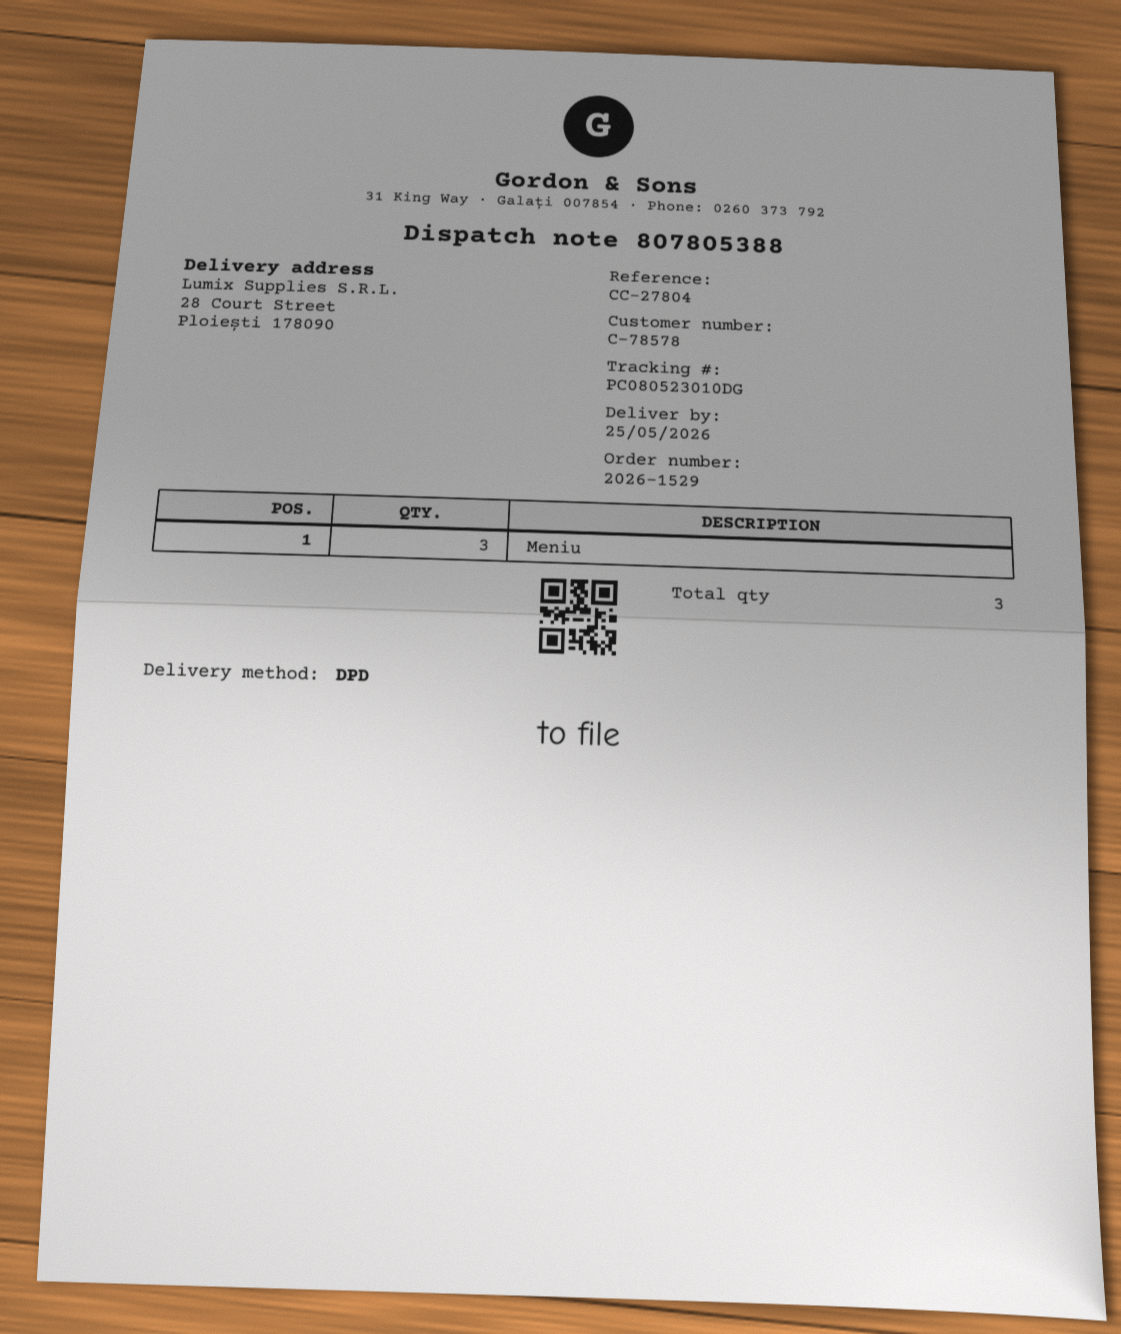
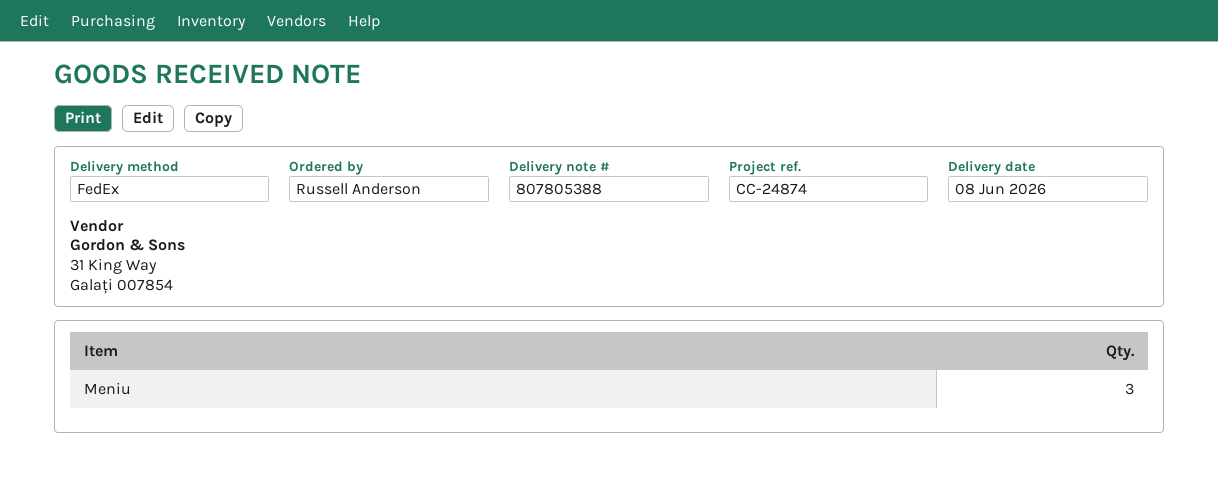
delivery date: 2026-05-25 -> 2026-06-08
reference: CC-27804 -> CC-24874
shipping method: DPD -> FedEx

